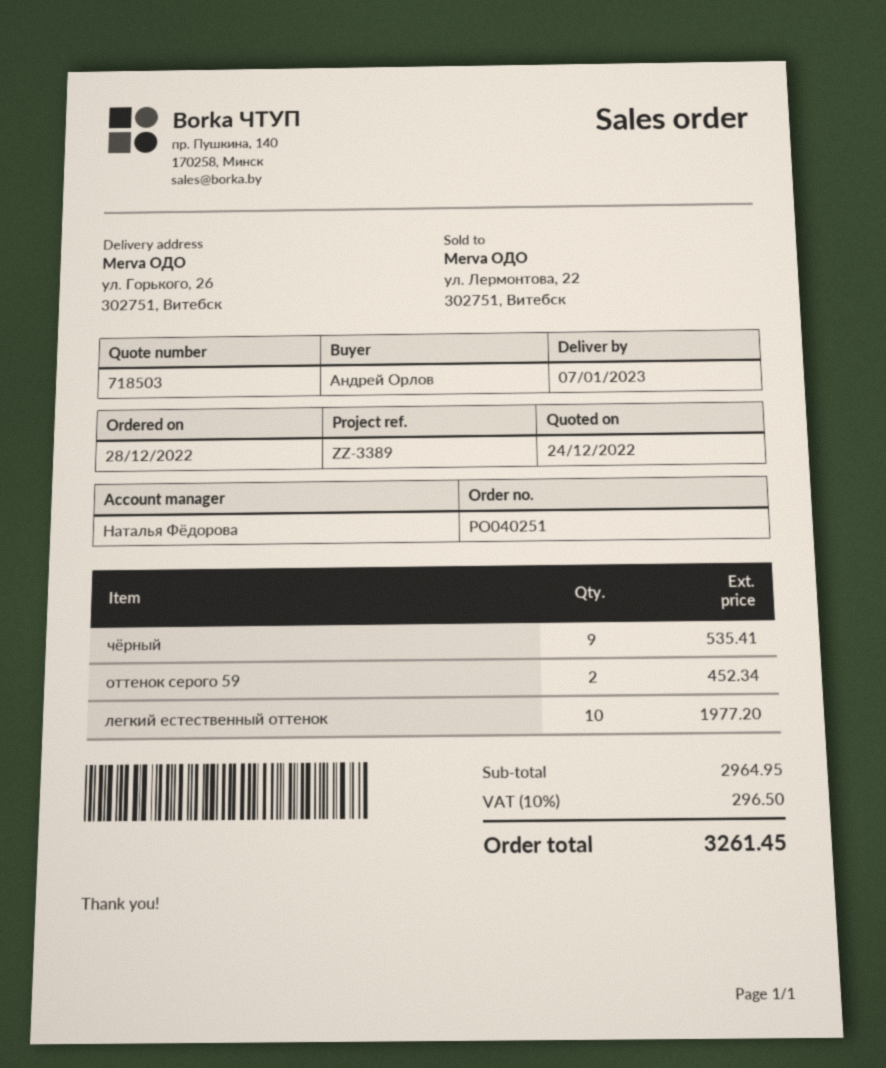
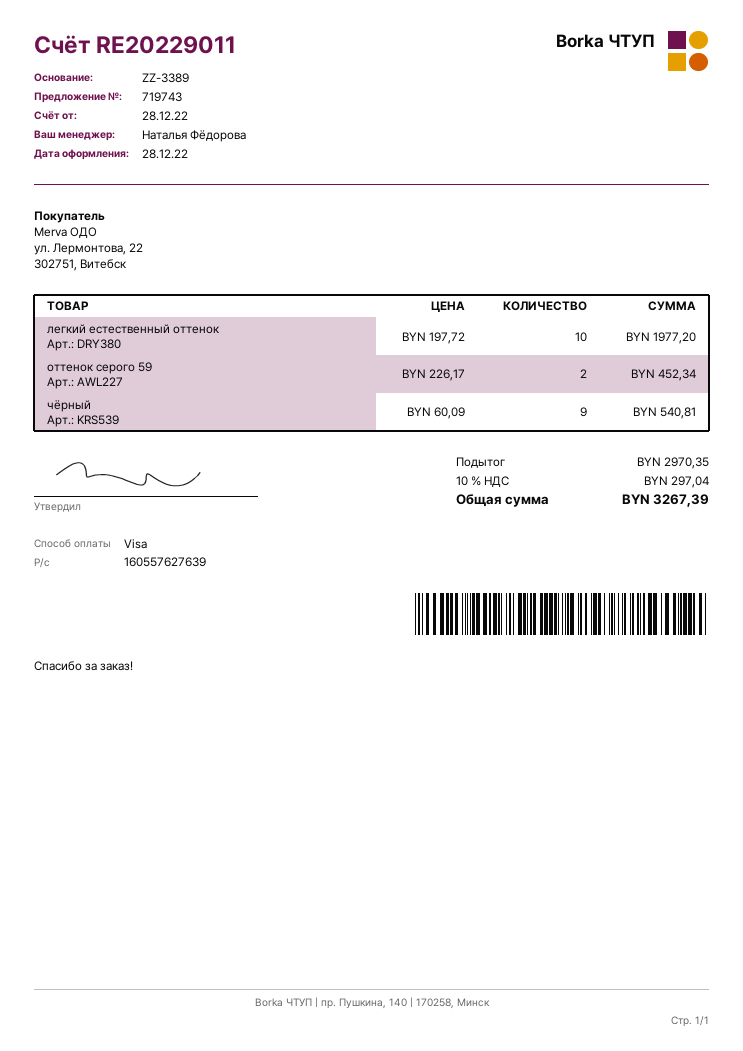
quote number: 718503 -> 719743
чёрный: 9 for 535.41 -> 9 for 540.81
subtotal: 2964.95 -> 2970.35
tax: 10% = 296.50 -> 10% = 297.04
total: 3261.45 -> 3267.39

